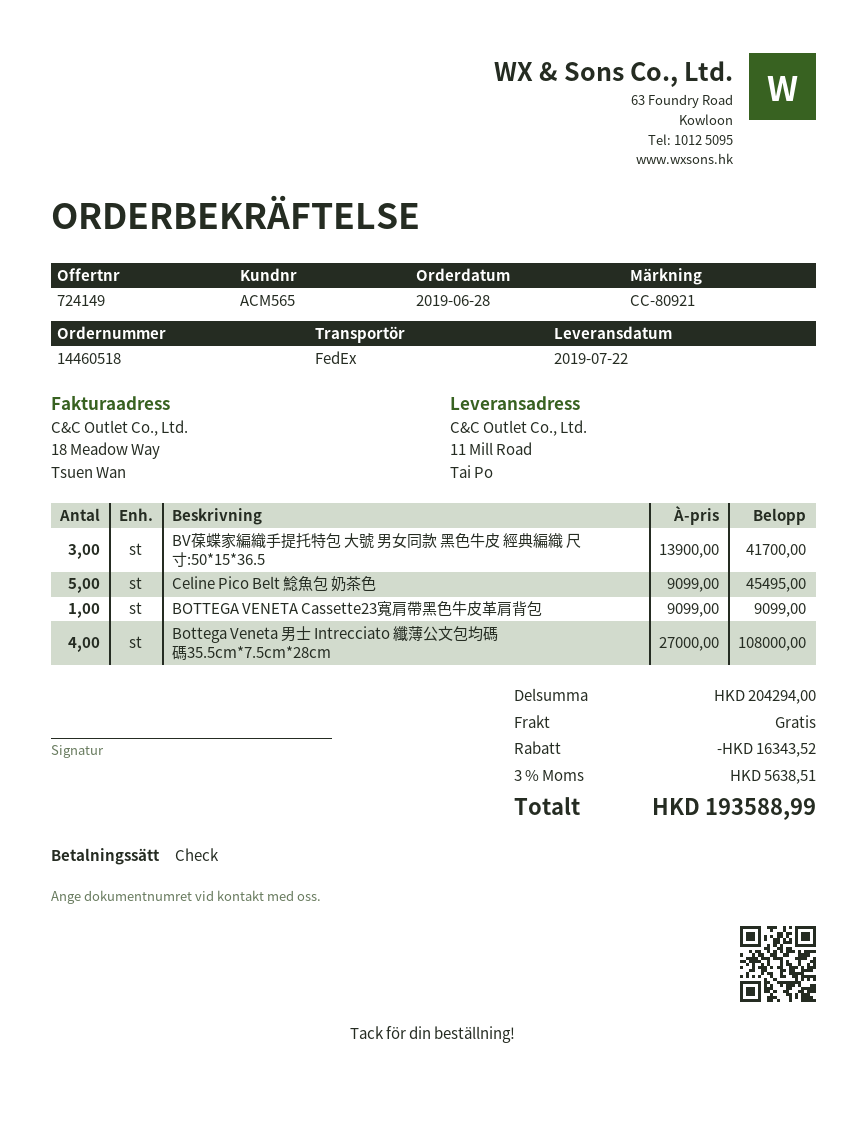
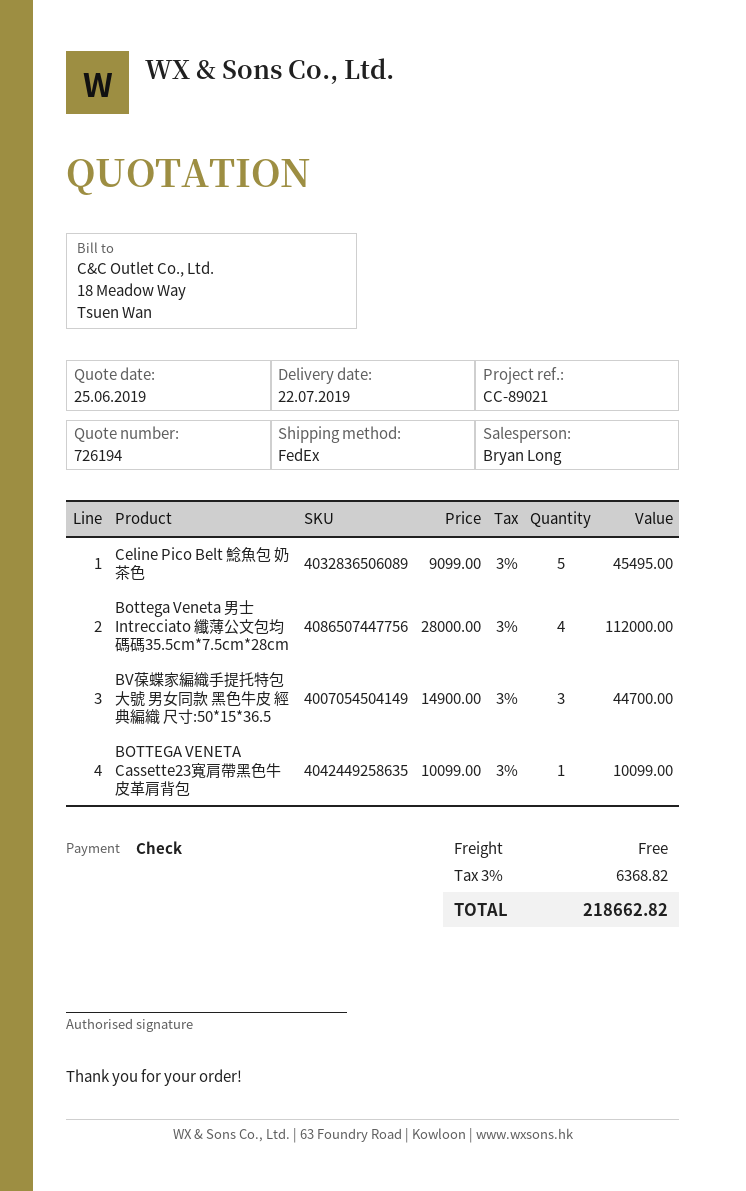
quote number: 724149 -> 726194
reference: CC-80921 -> CC-89021
BV葆蝶家編織手提托特包 大號 男女同款 黑色牛皮 經典編織 尺寸:50*15*36.5: 3 x 13900.00 = 41700.00 -> 3 x 14900.00 = 44700.00
BOTTEGA VENETA Cassette23寬肩帶黑色牛皮革肩背包: 1 x 9099.00 = 9099.00 -> 1 x 10099.00 = 10099.00
Bottega Veneta 男士 Intrecciato 纖薄公文包均碼碼35.5cm*7.5cm*28cm: 4 x 27000.00 = 108000.00 -> 4 x 28000.00 = 112000.00
discount: 16343.52 -> none
tax: 3% = 5638.51 -> 3% = 6368.82
total: 193588.99 -> 218662.82

